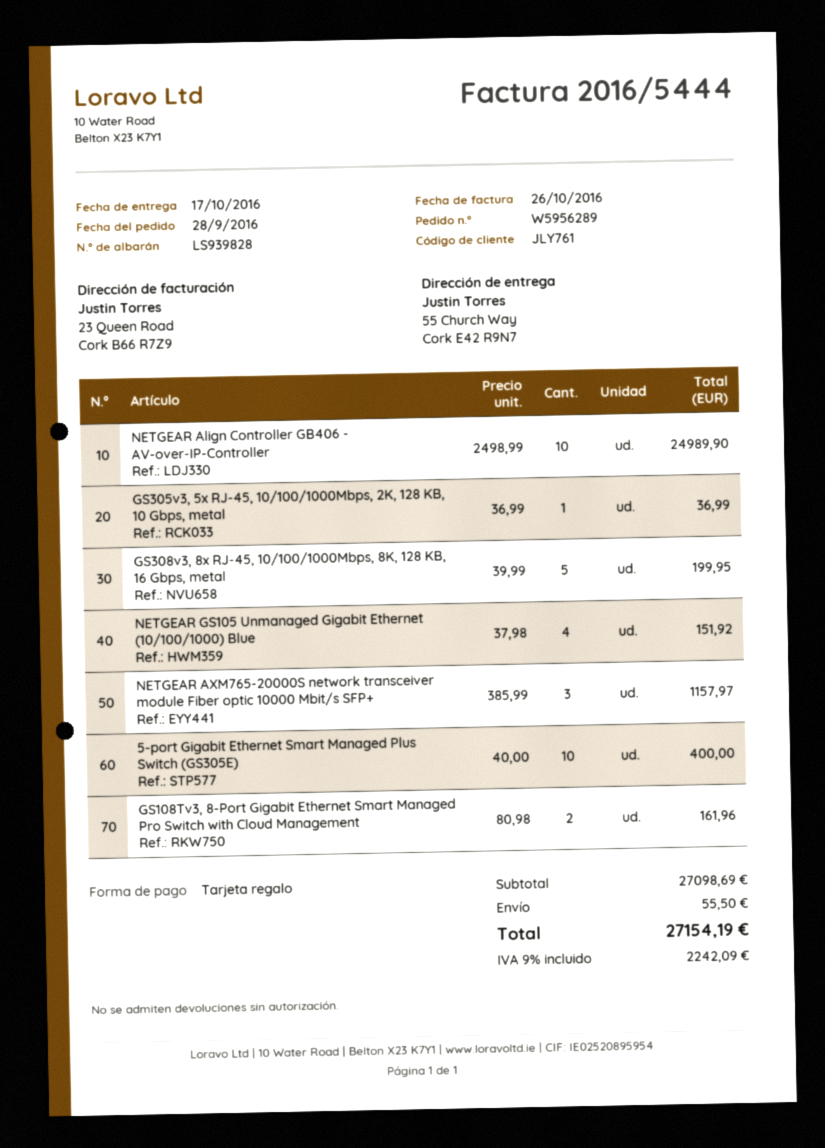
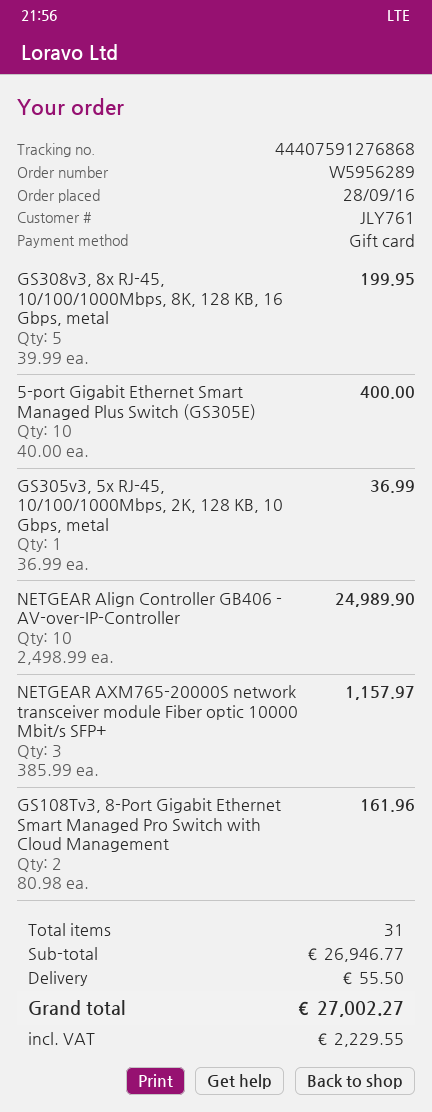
NETGEAR GS105 Unmanaged Gigabit Ethernet (10/100/1000) Blue: 4 x 37.98 = 151.92 -> none
subtotal: 27098.69 -> 26946.77
tax: 2242.09 -> 2229.55
total: 27154.19 -> 27002.27

